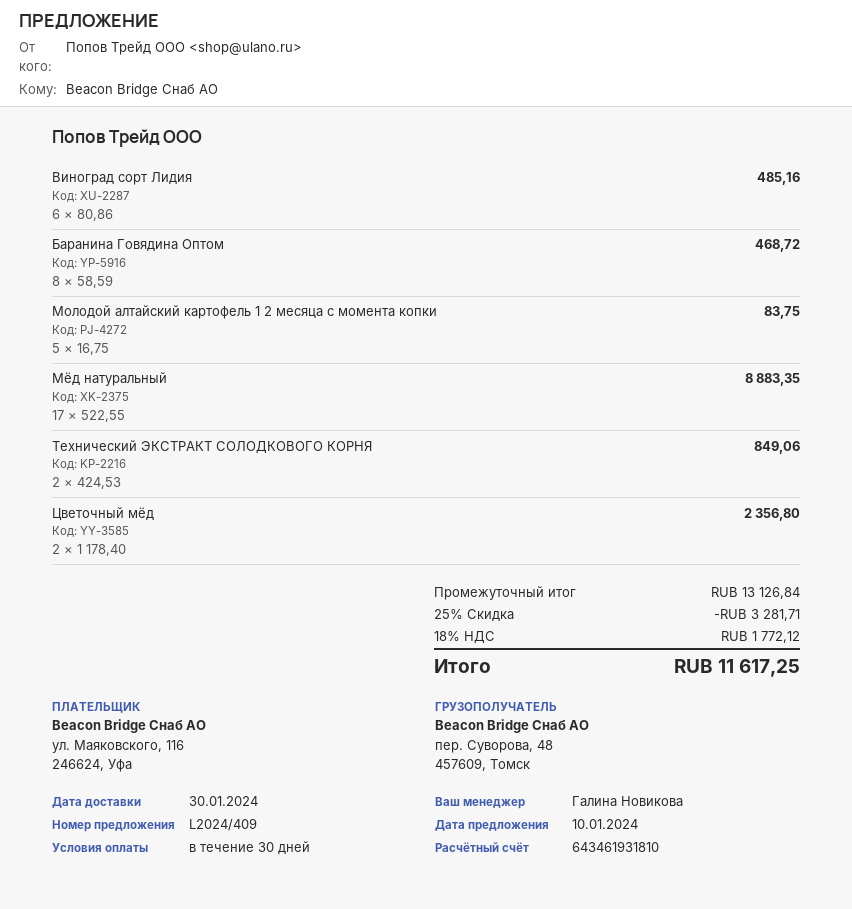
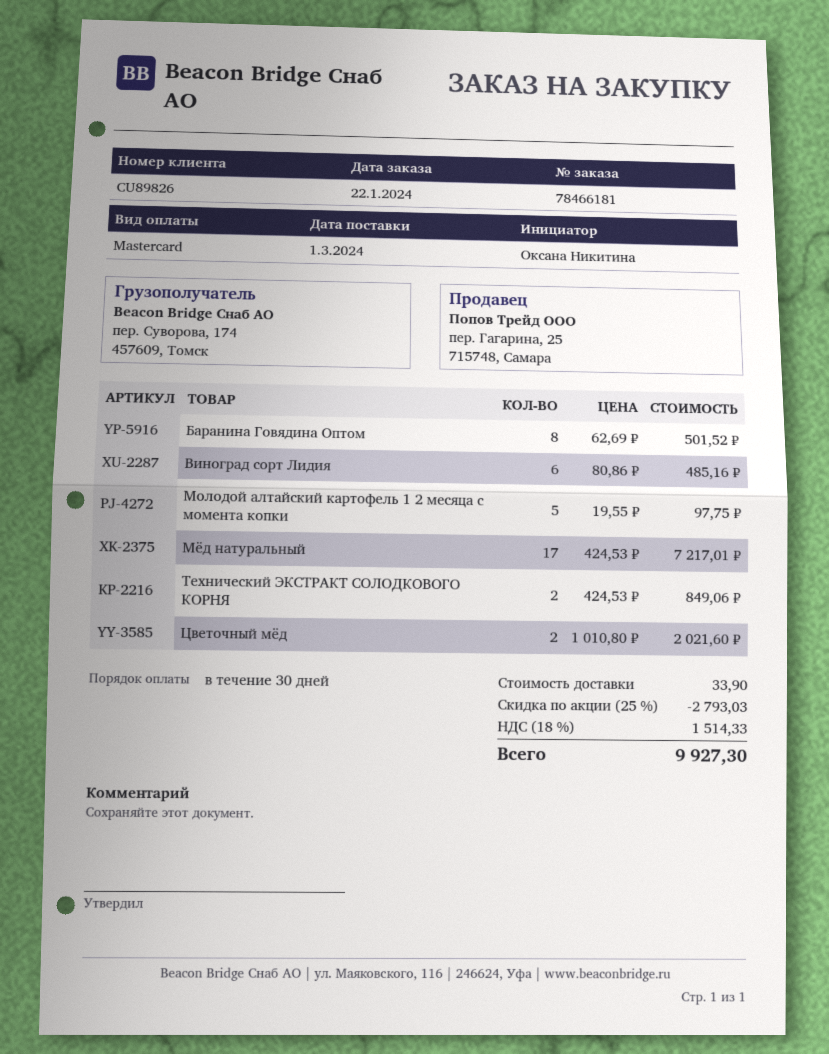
delivery date: 2024-01-30 -> 2024-03-01
ship to: пер. Суворова, 48, 457609, Томск -> пер. Суворова, 174, 457609, Томск
Баранина Говядина Оптом: 8 x 58.59 = 468.72 -> 8 x 62.69 = 501.52
Молодой алтайский картофель 1 2 месяца с момента копки: 5 x 16.75 = 83.75 -> 5 x 19.55 = 97.75
Мёд натуральный: 17 x 522.55 = 8883.35 -> 17 x 424.53 = 7217.01
Цветочный мёд: 2 x 1178.40 = 2356.80 -> 2 x 1010.80 = 2021.60
discount: 25% = 3281.71 -> 25% = 2793.03
shipping: none -> 33.90
tax: 18% = 1772.12 -> 18% = 1514.33
total: 11617.25 -> 9927.30

